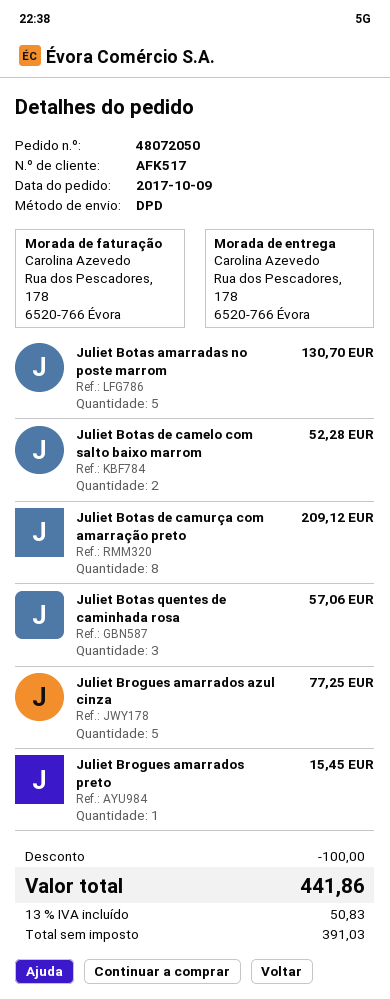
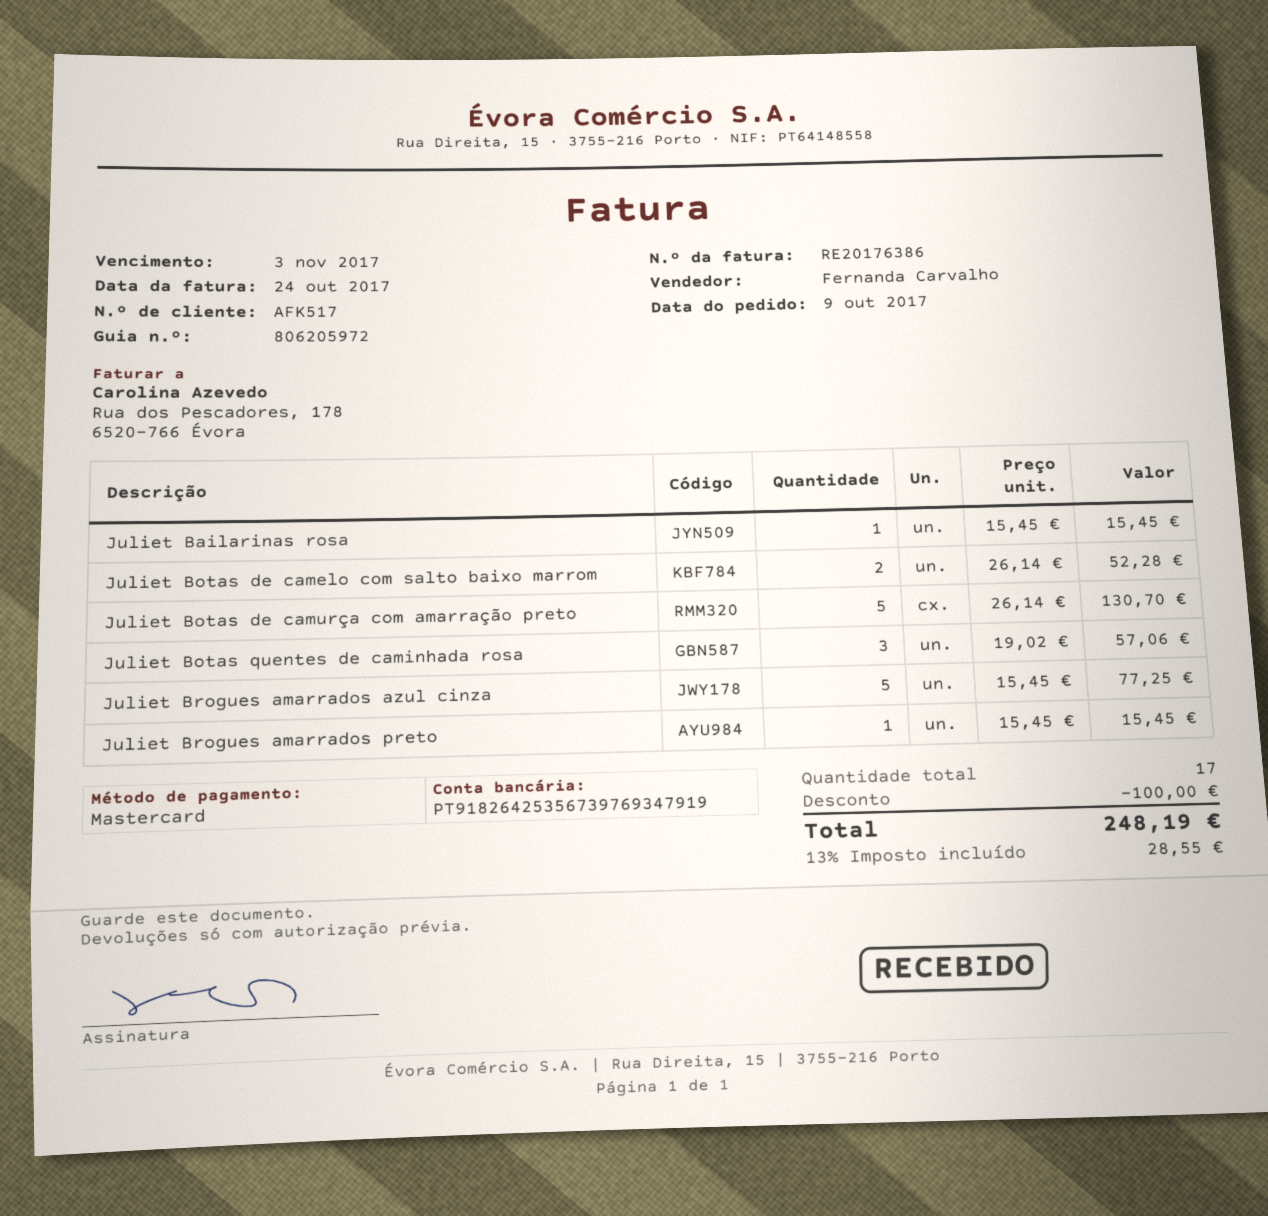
Juliet Botas amarradas no poste marrom: 5 for 130.70 -> none
Juliet Botas de camurça com amarração preto: 8 for 209.12 -> 5 for 130.70
Juliet Bailarinas rosa: none -> 1 for 15.45
tax: 13% = 50.83 -> 13% = 28.55
total: 441.86 -> 248.19

